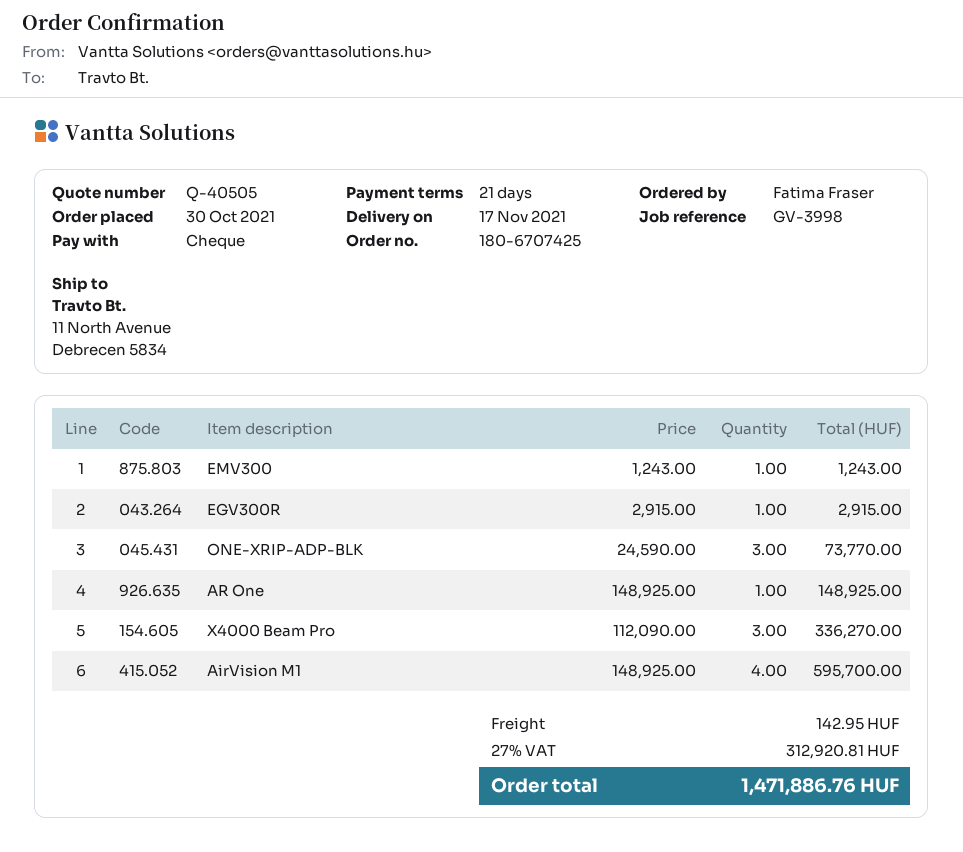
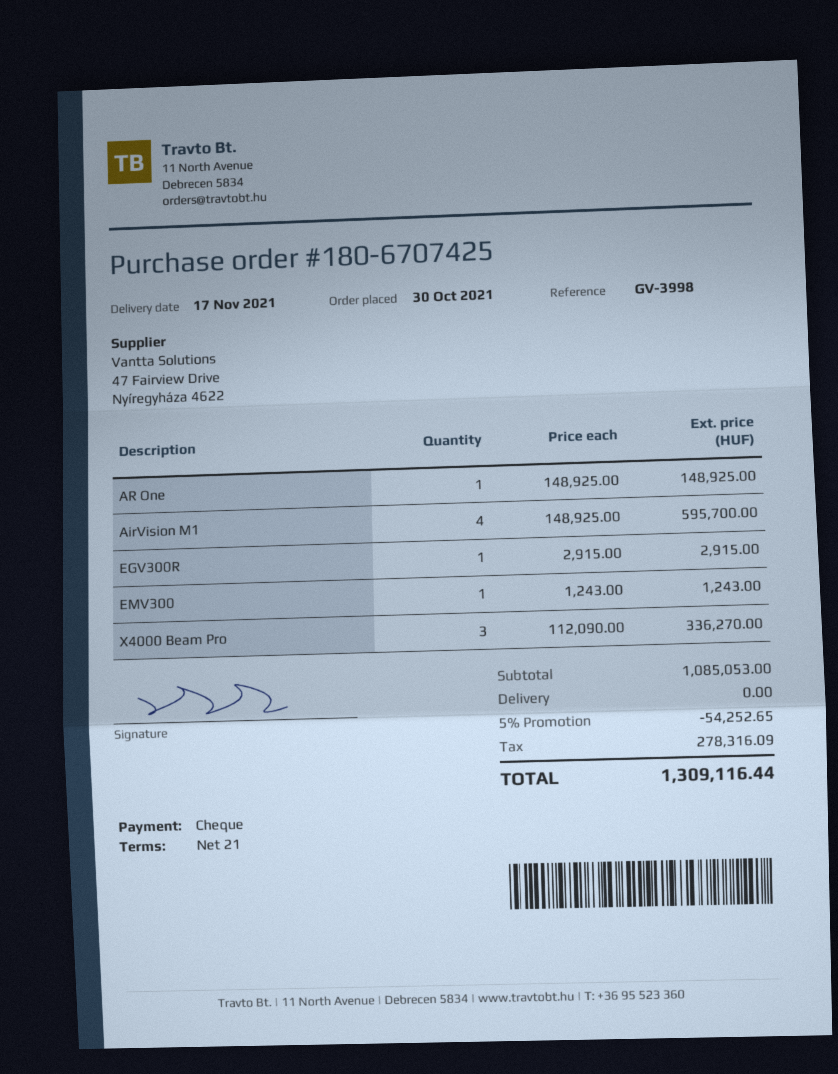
ONE-XRIP-ADP-BLK: 3 x 24590.00 = 73770.00 -> none
discount: none -> 5% = 54252.65
shipping: 142.95 -> 0.00
tax: 312920.81 -> 278316.09
total: 1471886.76 -> 1309116.44

